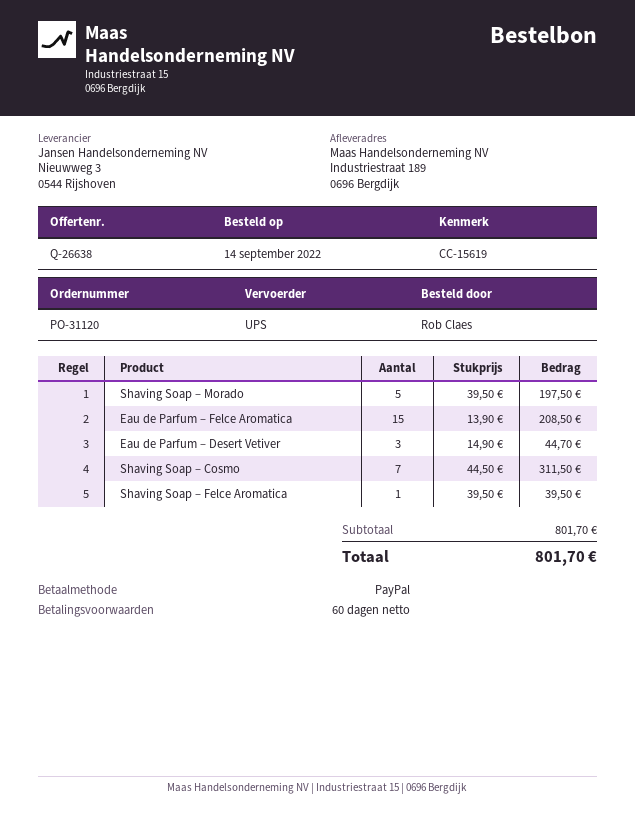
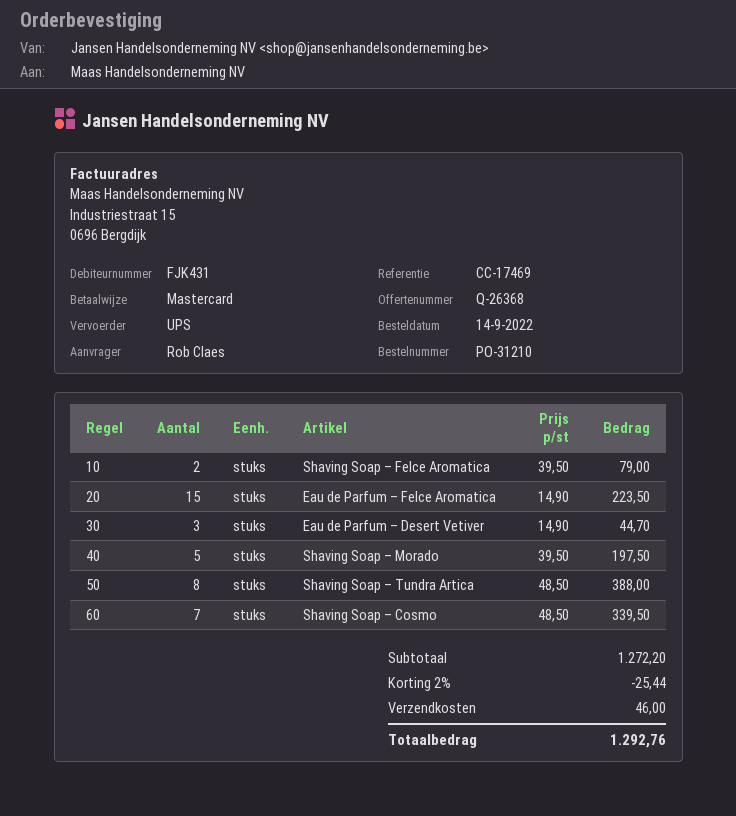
quote number: Q-26638 -> Q-26368
order number: PO-31120 -> PO-31210
reference: CC-15619 -> CC-17469
payment method: PayPal -> Mastercard
Eau de Parfum – Felce Aromatica: 15 x 13.90 = 208.50 -> 15 x 14.90 = 223.50
Shaving Soap – Cosmo: 7 x 44.50 = 311.50 -> 7 x 48.50 = 339.50
Shaving Soap – Felce Aromatica: 1 x 39.50 = 39.50 -> 2 x 39.50 = 79.00
Shaving Soap – Tundra Artica: none -> 8 x 48.50 = 388.00
subtotal: 801.70 -> 1272.20
discount: none -> 2% = 25.44
shipping: none -> 46.00
total: 801.70 -> 1292.76

